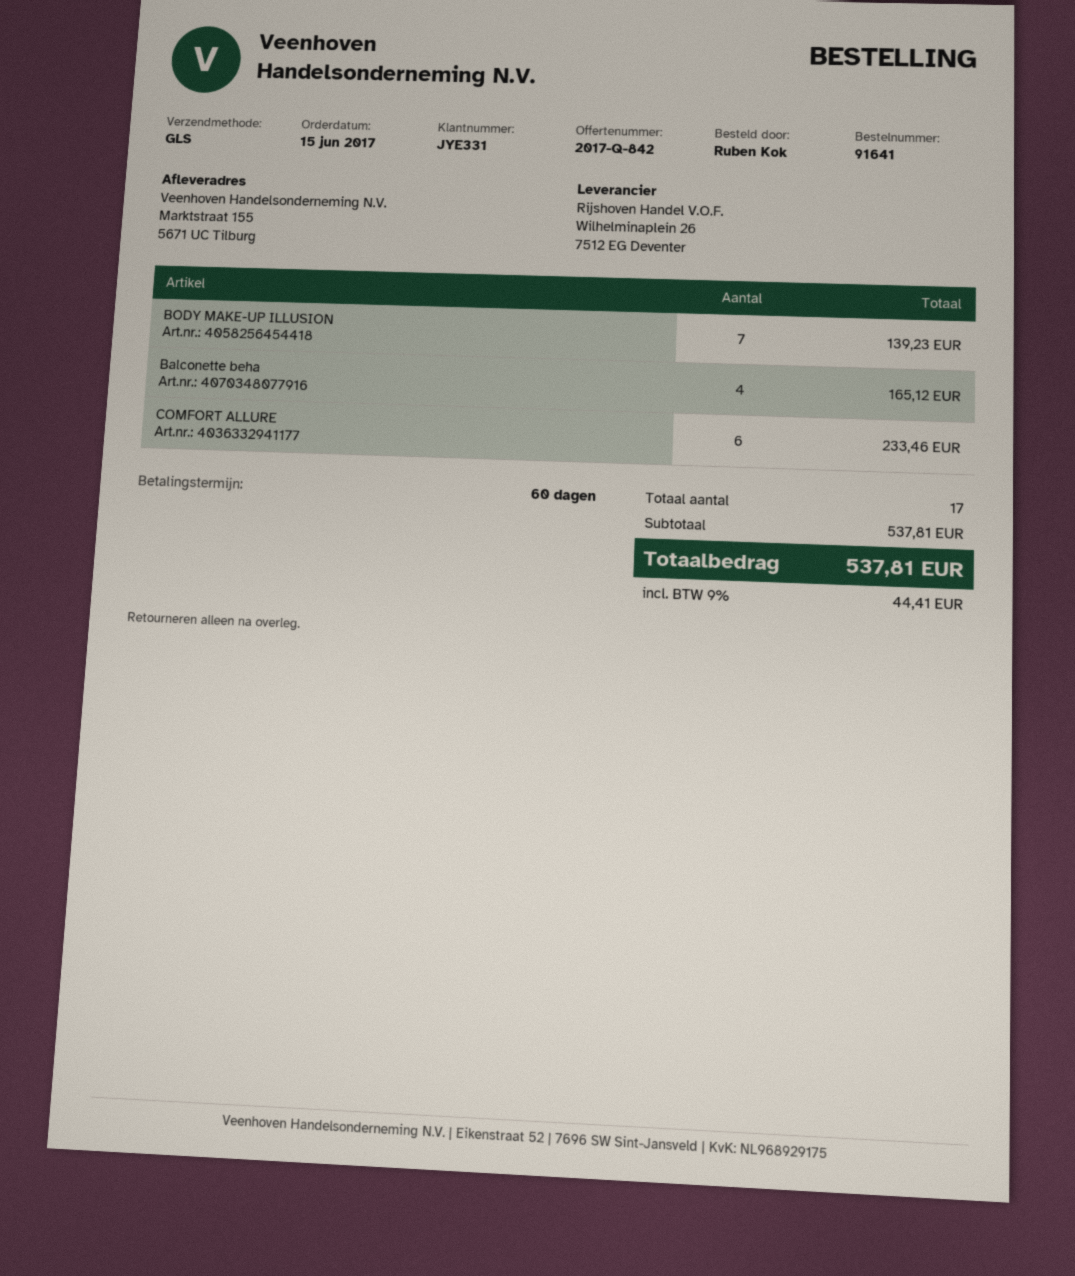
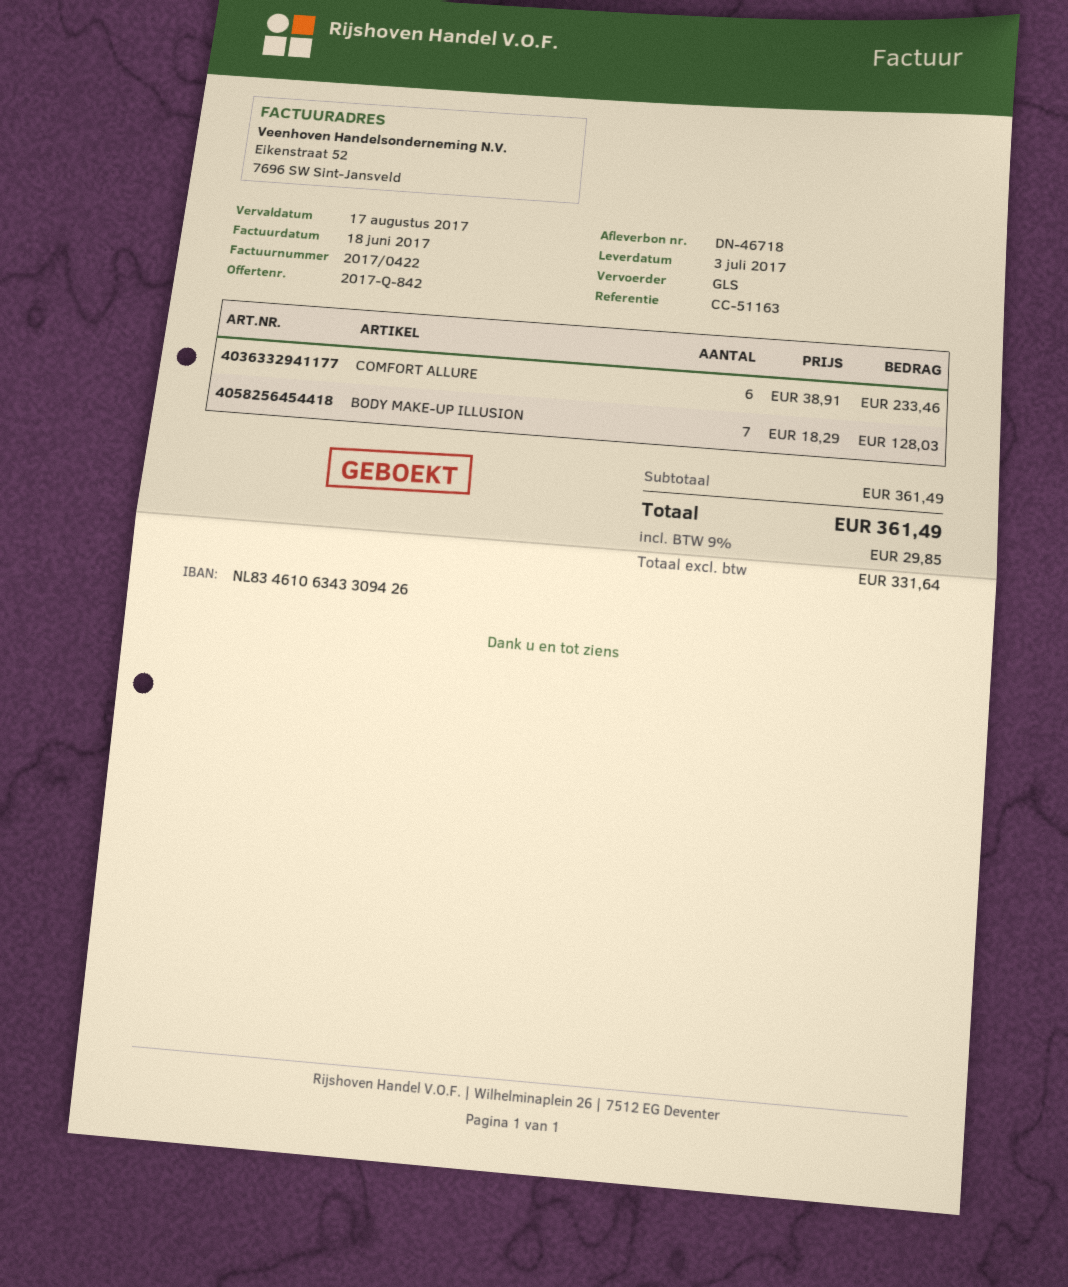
BODY MAKE-UP ILLUSION: 7 for 139.23 -> 7 for 128.03
Balconette beha: 4 for 165.12 -> none
subtotal: 537.81 -> 361.49
tax: 9% = 44.41 -> 9% = 29.85
total: 537.81 -> 361.49

